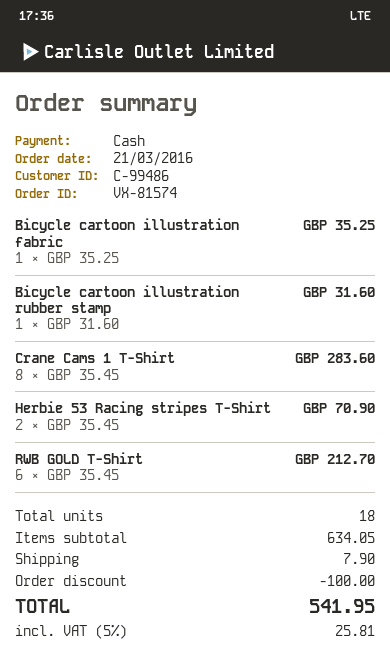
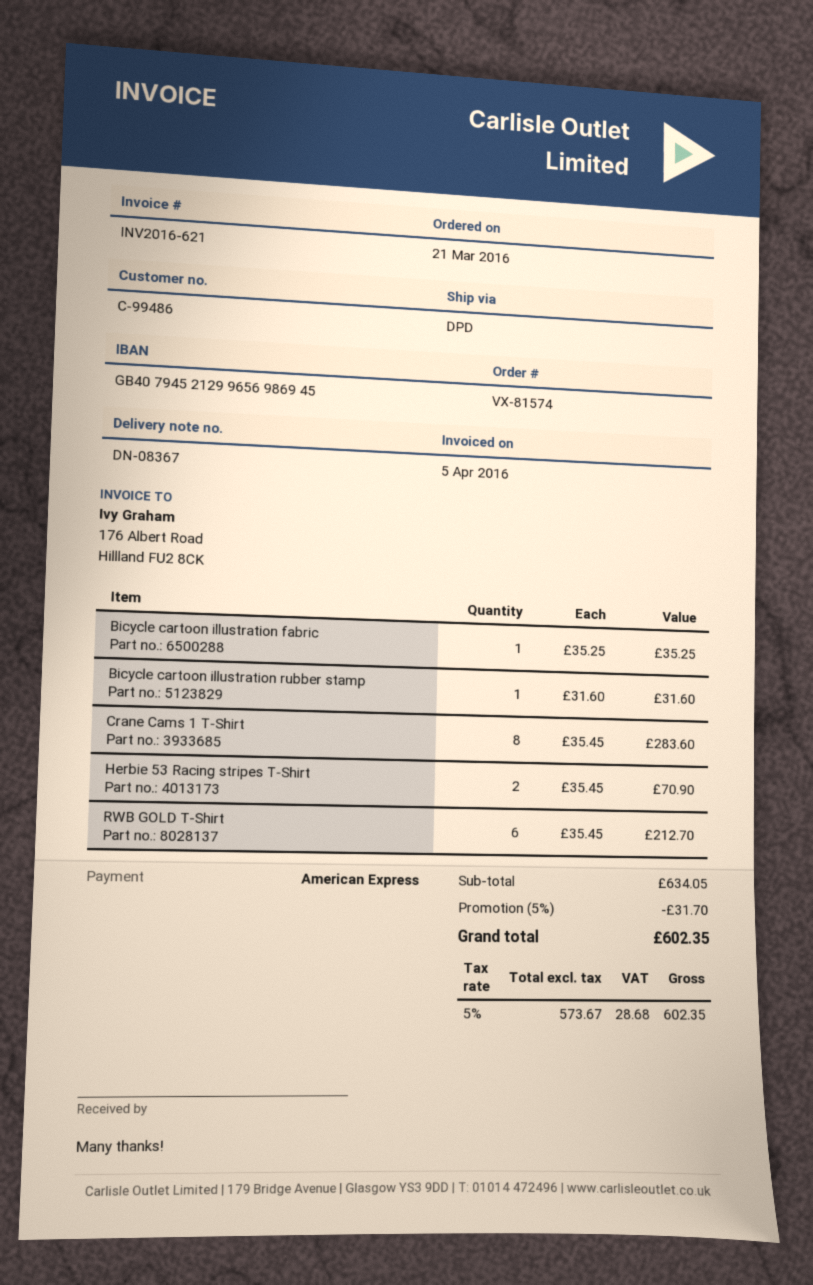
payment method: cash -> American Express
discount: 100.00 -> 31.70
shipping: 7.90 -> none
tax: 5% = 25.81 -> 5% = 28.68
total: 541.95 -> 602.35

